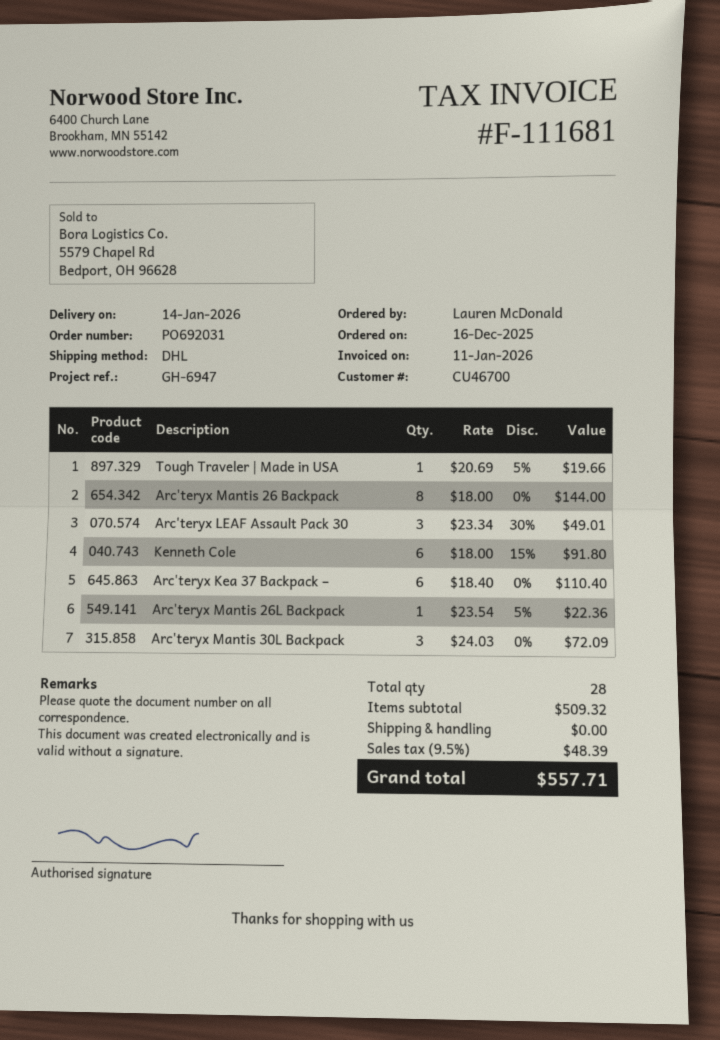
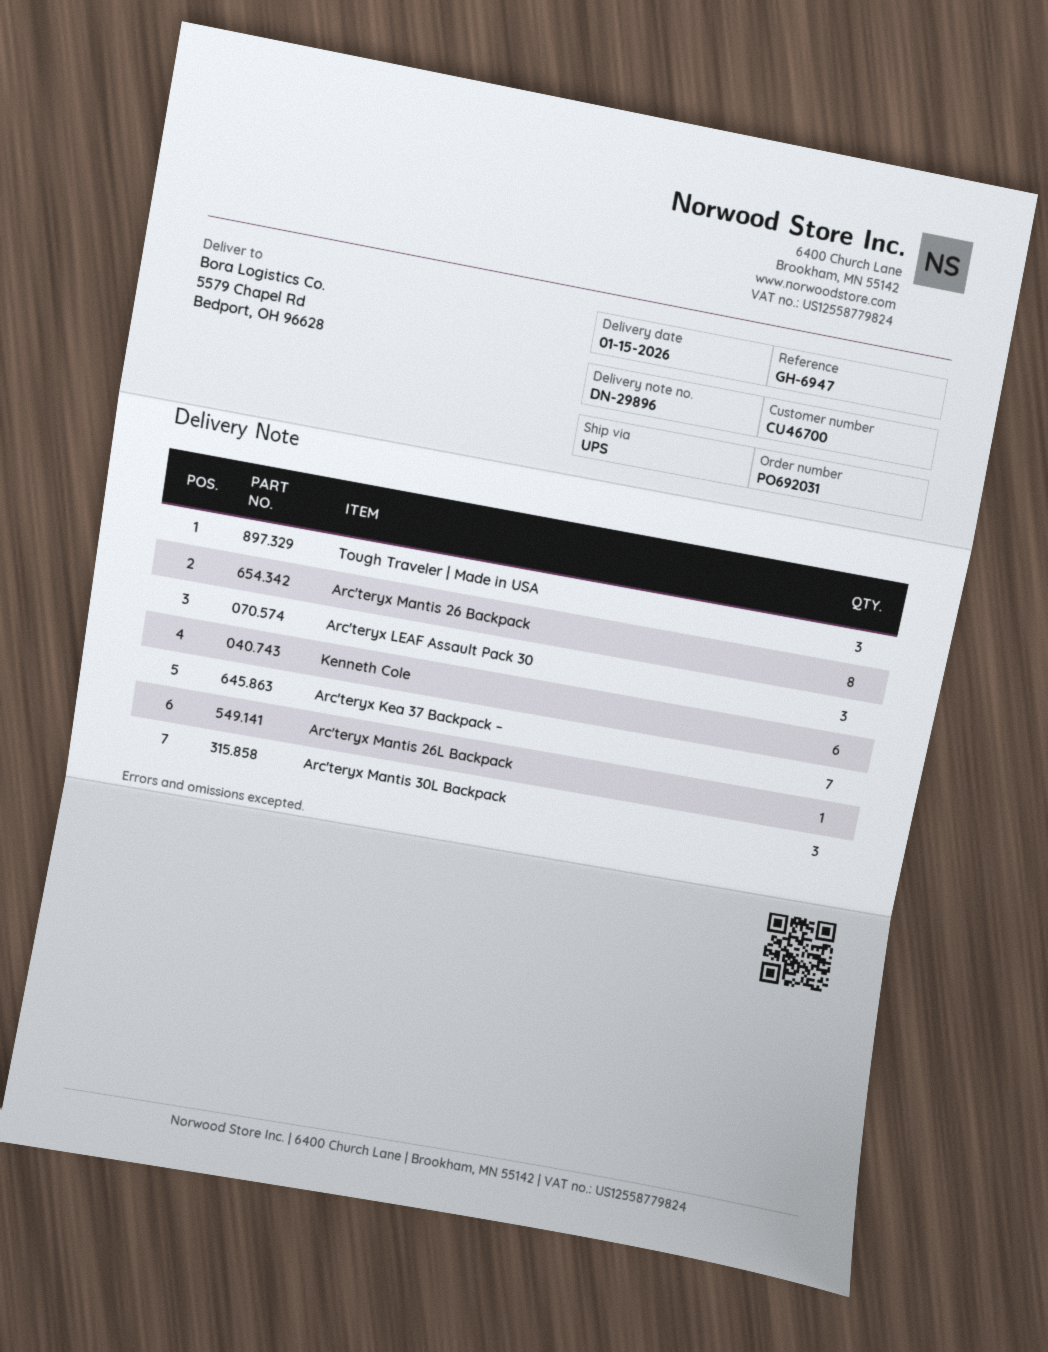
delivery date: 2026-01-14 -> 2026-01-15
shipping method: DHL -> UPS
Tough Traveler | Made in USA: 1 -> 3
Arc'teryx Kea 37 Backpack –: 6 -> 7

